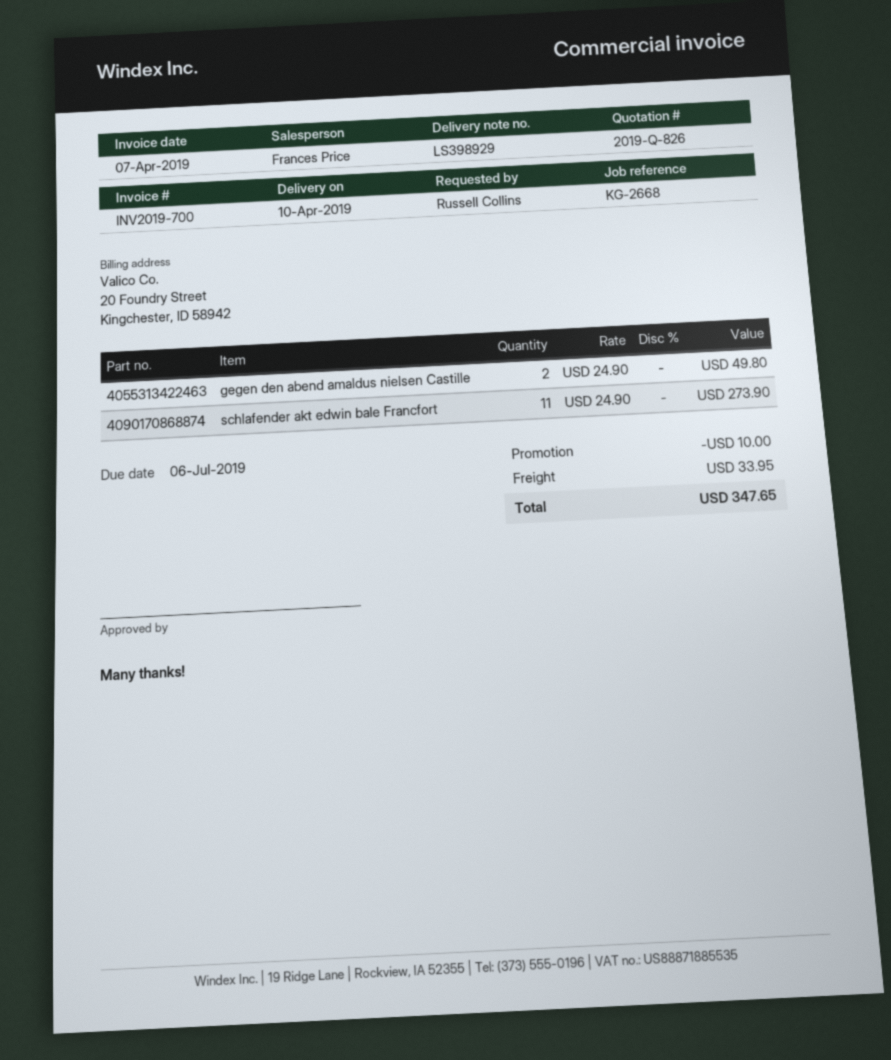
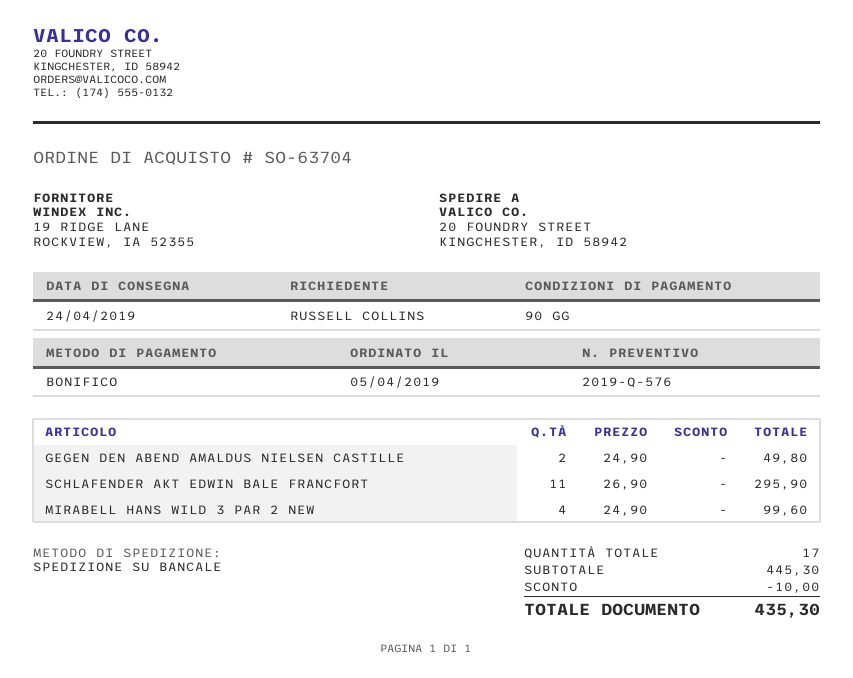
quote number: 2019-Q-826 -> 2019-Q-576
delivery date: 2019-04-10 -> 2019-04-24
schlafender akt edwin bale Francfort: 11 x 24.90 = 273.90 -> 11 x 26.90 = 295.90
MIRABELL HANS WILD 3 PAR 2 NEW: none -> 4 x 24.90 = 99.60
shipping: 33.95 -> none
total: 347.65 -> 435.30

